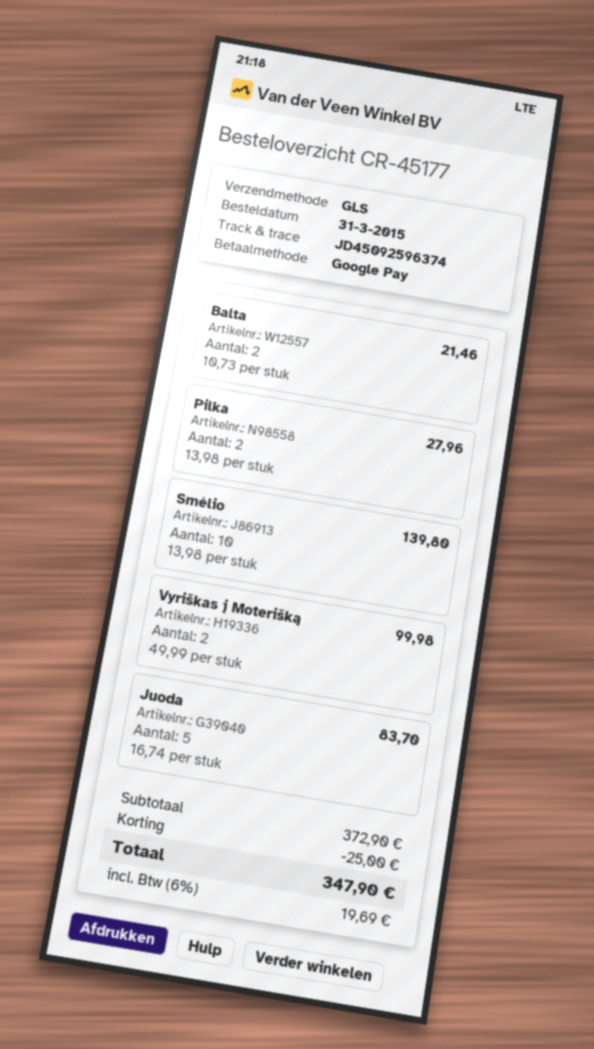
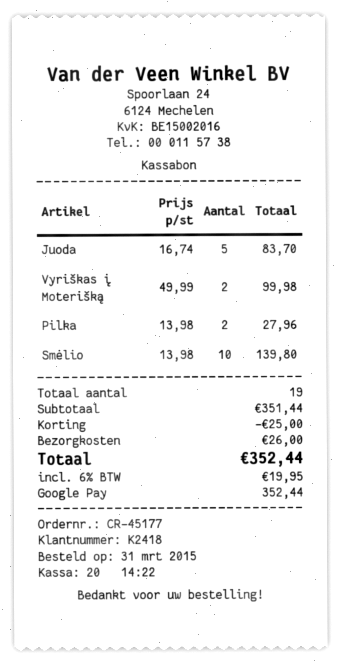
Balta: 2 x 10.73 = 21.46 -> none
subtotal: 372.90 -> 351.44
shipping: none -> 26.00
tax: 6% = 19.69 -> 6% = 19.95
total: 347.90 -> 352.44

